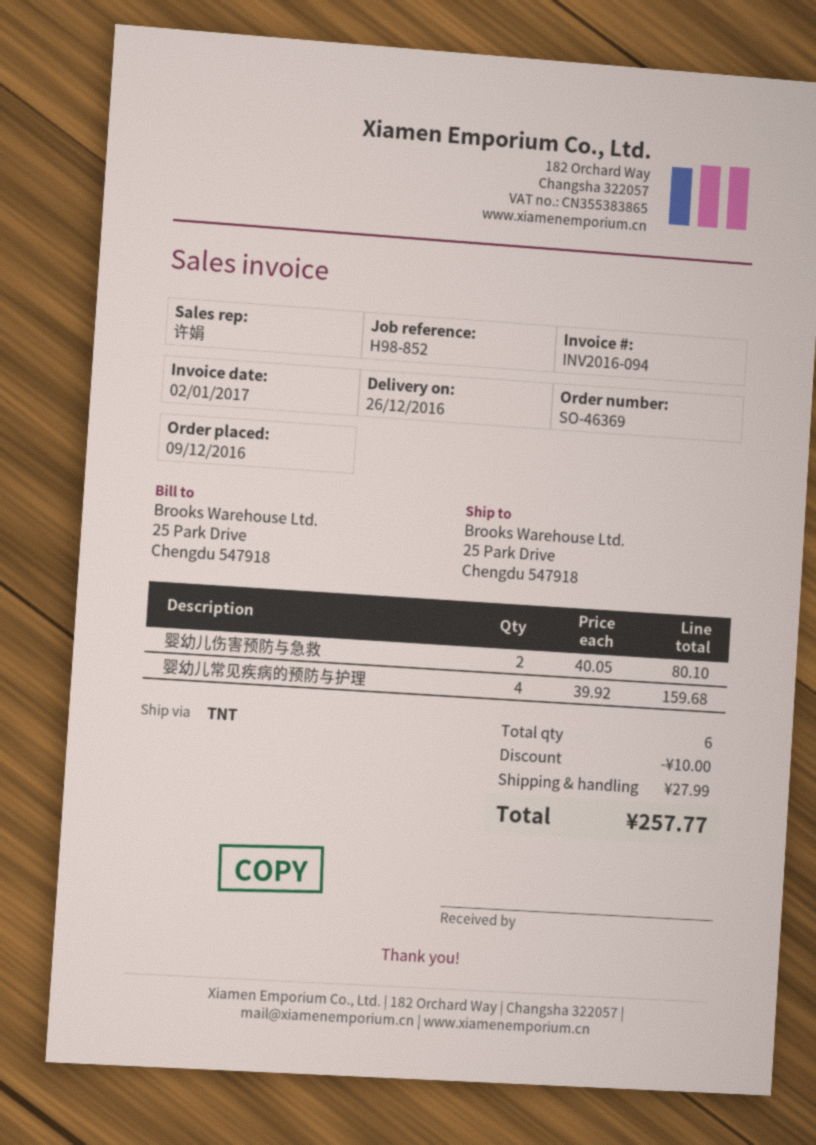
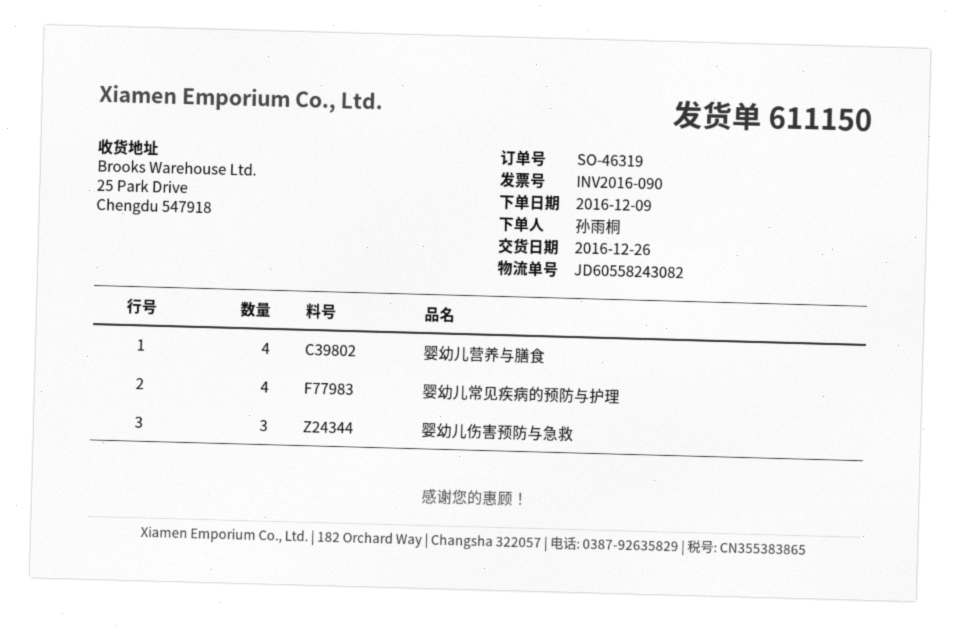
order number: SO-46369 -> SO-46319
invoice number: INV2016-094 -> INV2016-090
婴幼儿伤害预防与急救: 2 -> 3
婴幼儿营养与膳食: none -> 4

